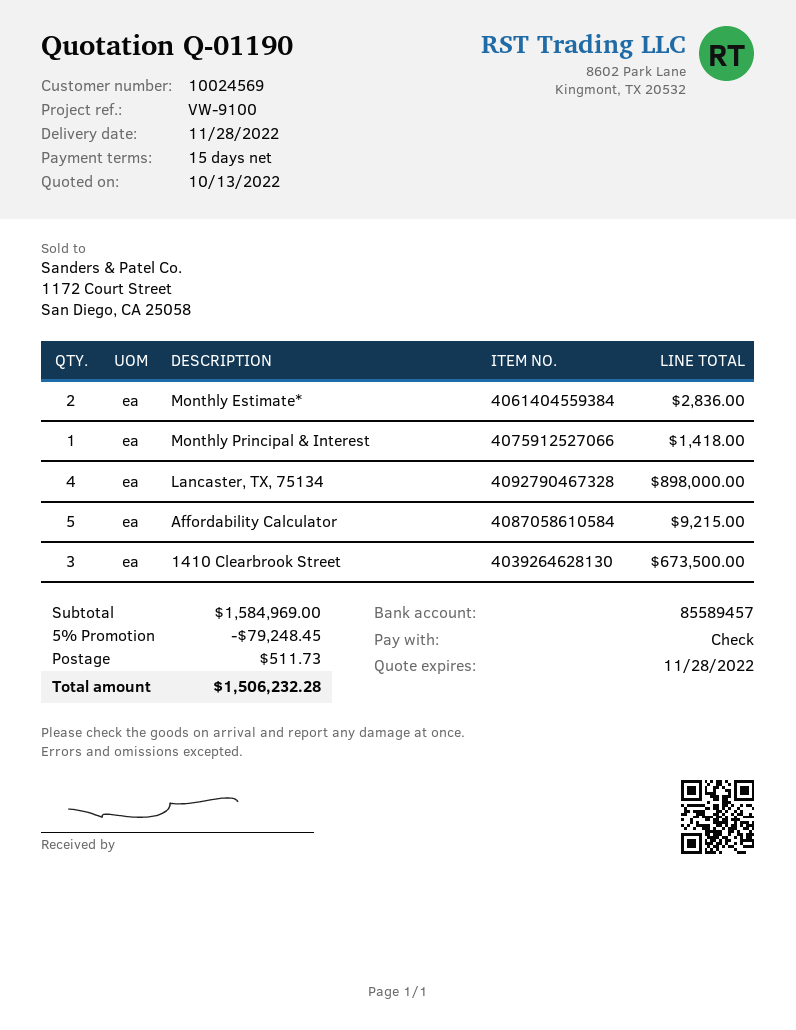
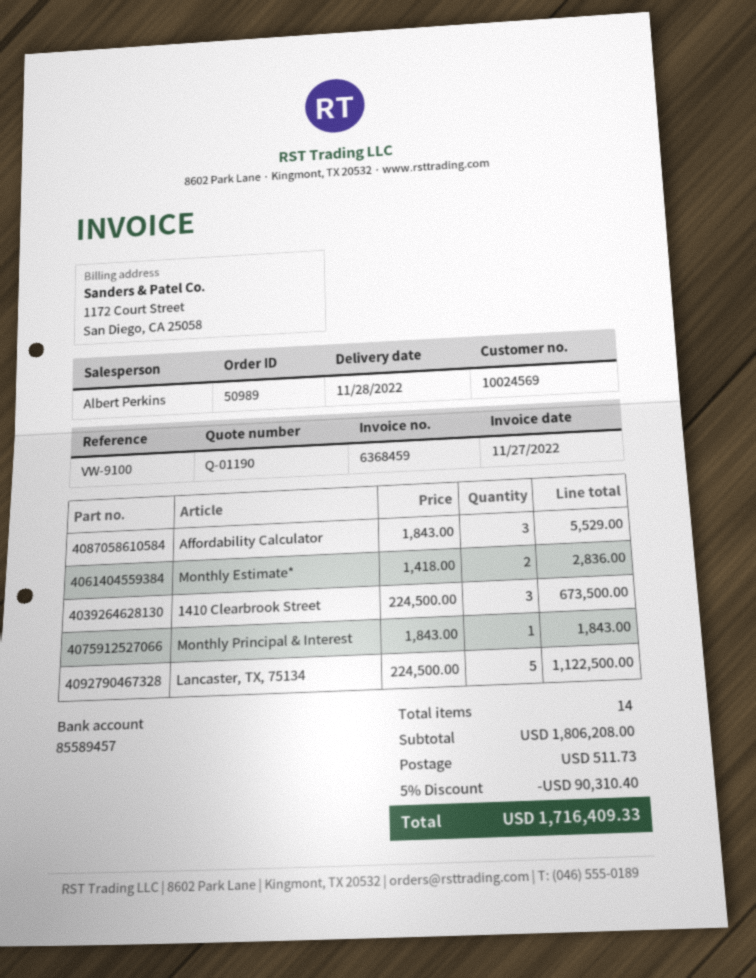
Monthly Principal & Interest: 1 for 1418.00 -> 1 for 1843.00
Lancaster, TX, 75134: 4 for 898000.00 -> 5 for 1122500.00
Affordability Calculator: 5 for 9215.00 -> 3 for 5529.00
subtotal: 1584969.00 -> 1806208.00
discount: 5% = 79248.45 -> 5% = 90310.40
total: 1506232.28 -> 1716409.33

